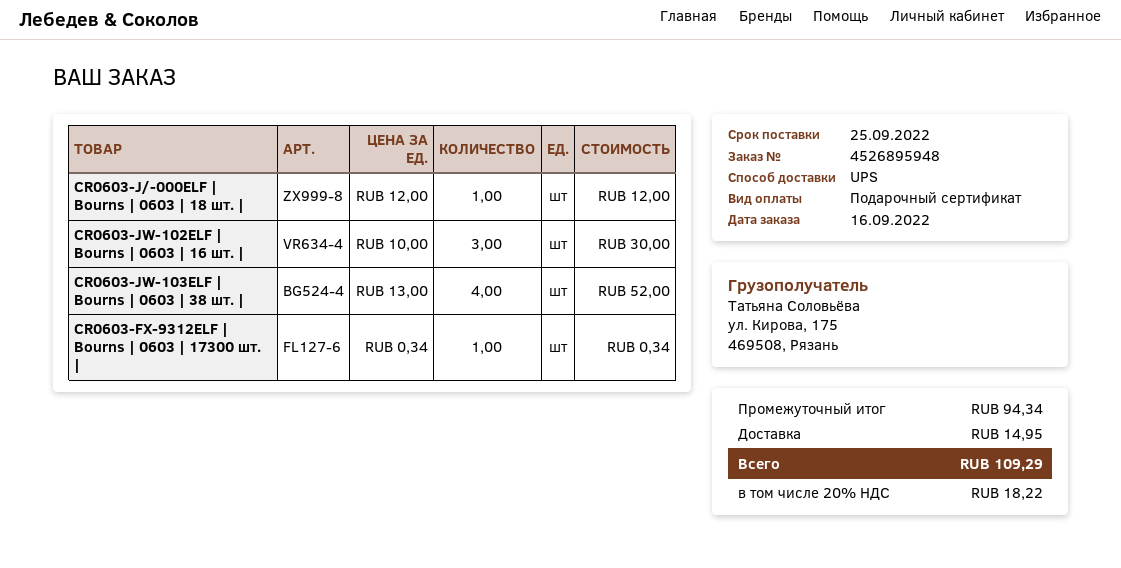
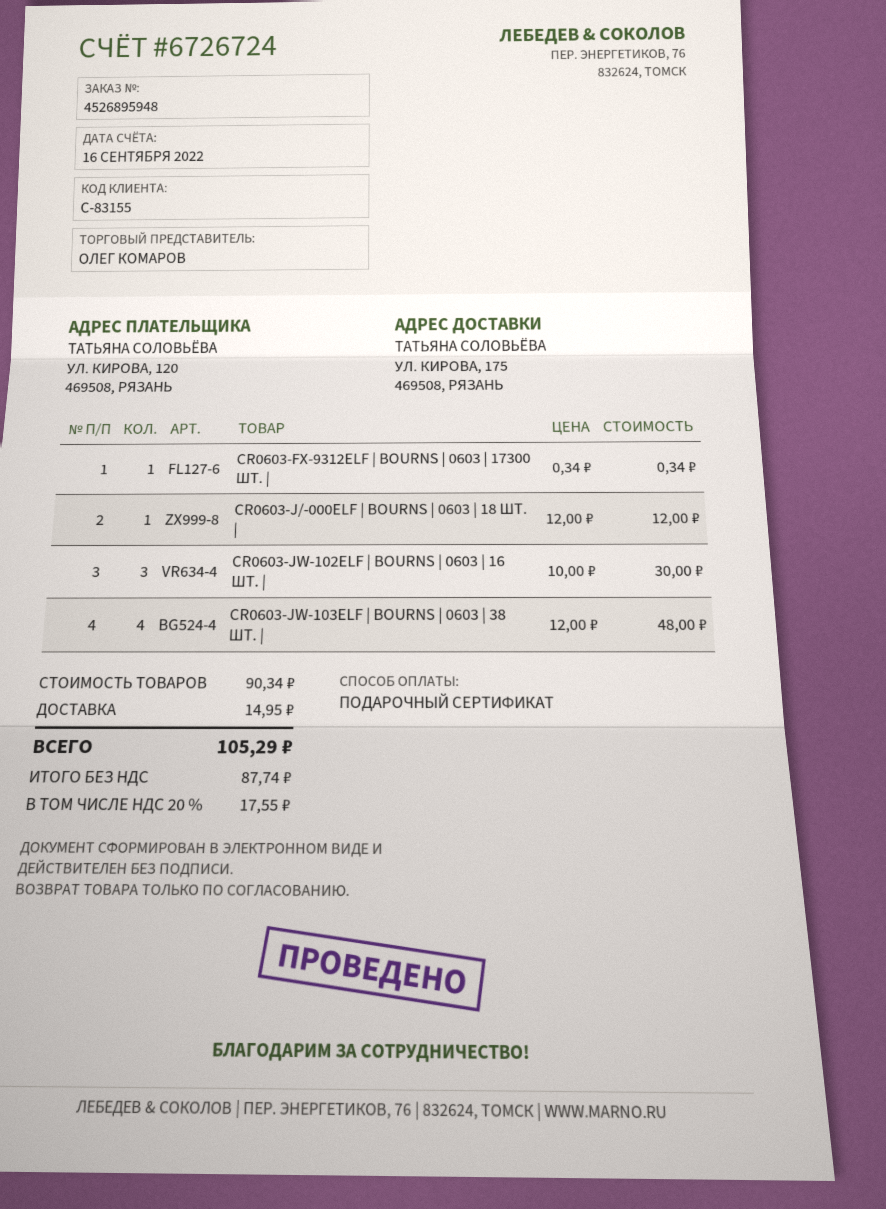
CR0603-JW-103ELF | Bourns | 0603 | 38 шт. |: 4 x 13.00 = 52.00 -> 4 x 12.00 = 48.00
subtotal: 94.34 -> 90.34
tax: 20% = 18.22 -> 20% = 17.55
total: 109.29 -> 105.29

